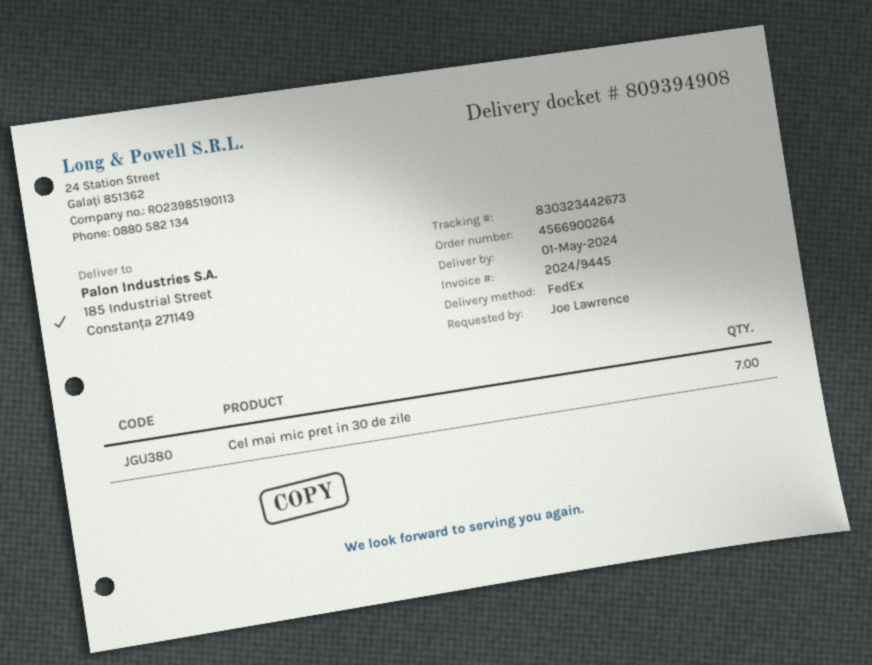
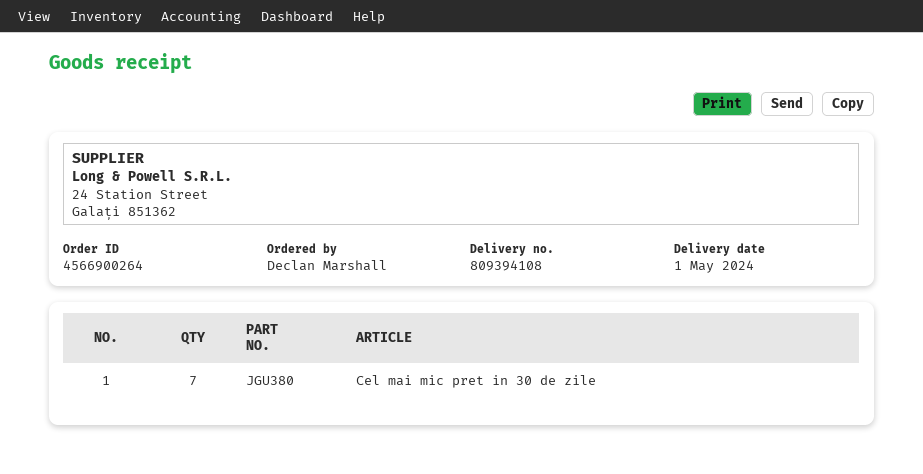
delivery note number: 809394908 -> 809394108
ordered by: Joe Lawrence -> Declan Marshall

